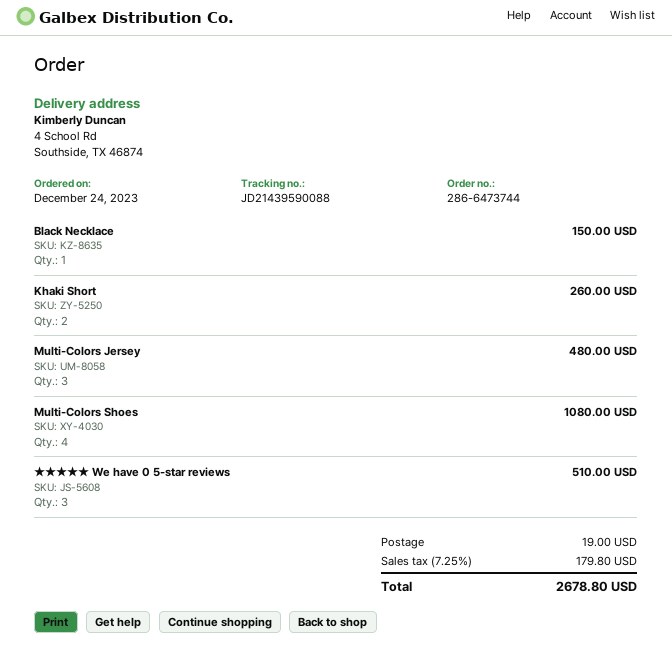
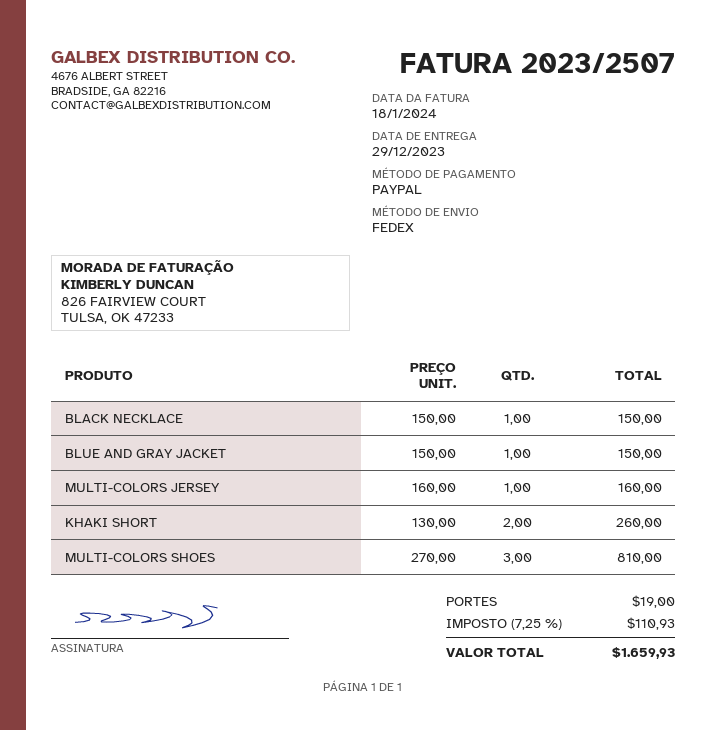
Multi-Colors Jersey: 3 for 480.00 -> 1 for 160.00
Multi-Colors Shoes: 4 for 1080.00 -> 3 for 810.00
★★★★★ We have 0 5-star reviews: 3 for 510.00 -> none
BLUE AND GRAY JACKET: none -> 1 for 150.00
tax: 7.25% = 179.80 -> 7.25% = 110.93
total: 2678.80 -> 1659.93

